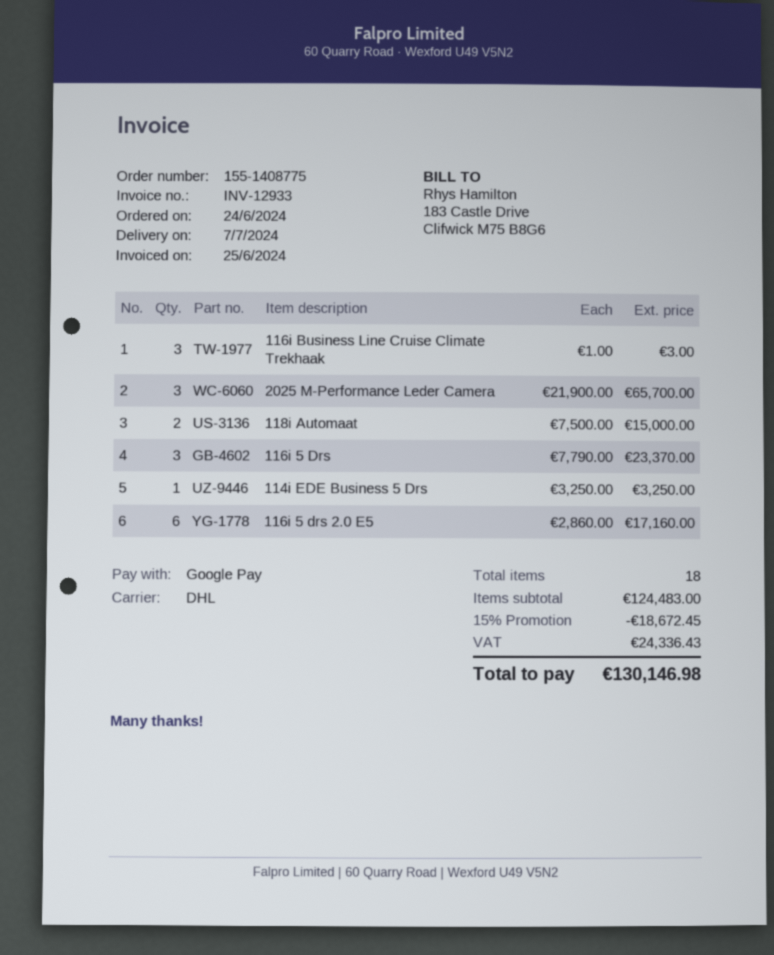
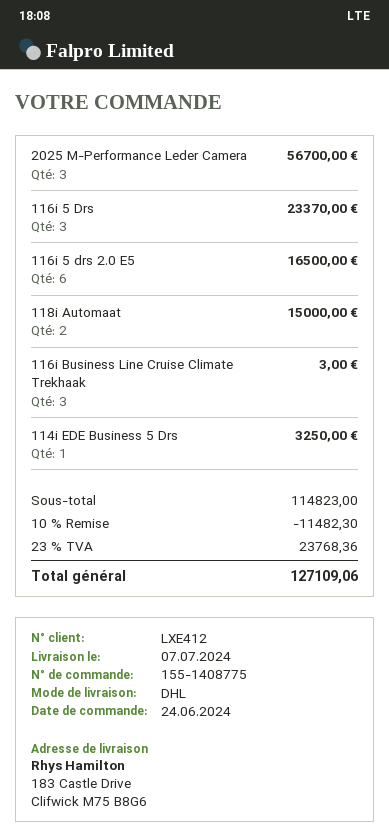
2025 M-Performance Leder Camera: 3 for 65700.00 -> 3 for 56700.00
116i 5 drs 2.0 E5: 6 for 17160.00 -> 6 for 16500.00
subtotal: 124483.00 -> 114823.00
discount: 15% = 18672.45 -> 10% = 11482.30
tax: 24336.43 -> 23768.36
total: 130146.98 -> 127109.06

